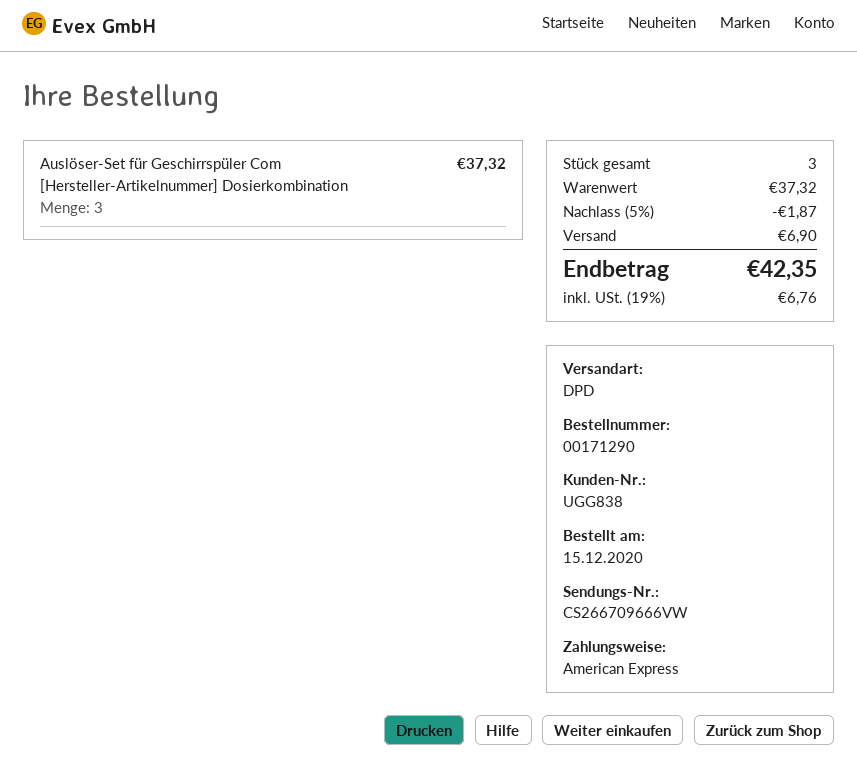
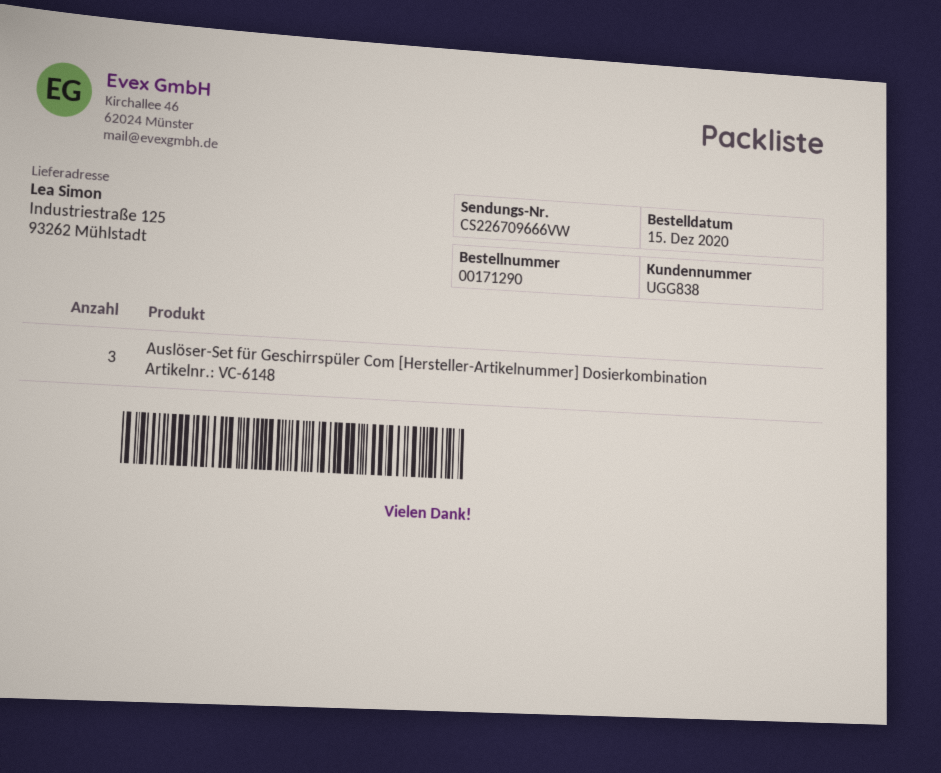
tracking number: CS266709666VW -> CS226709666VW

